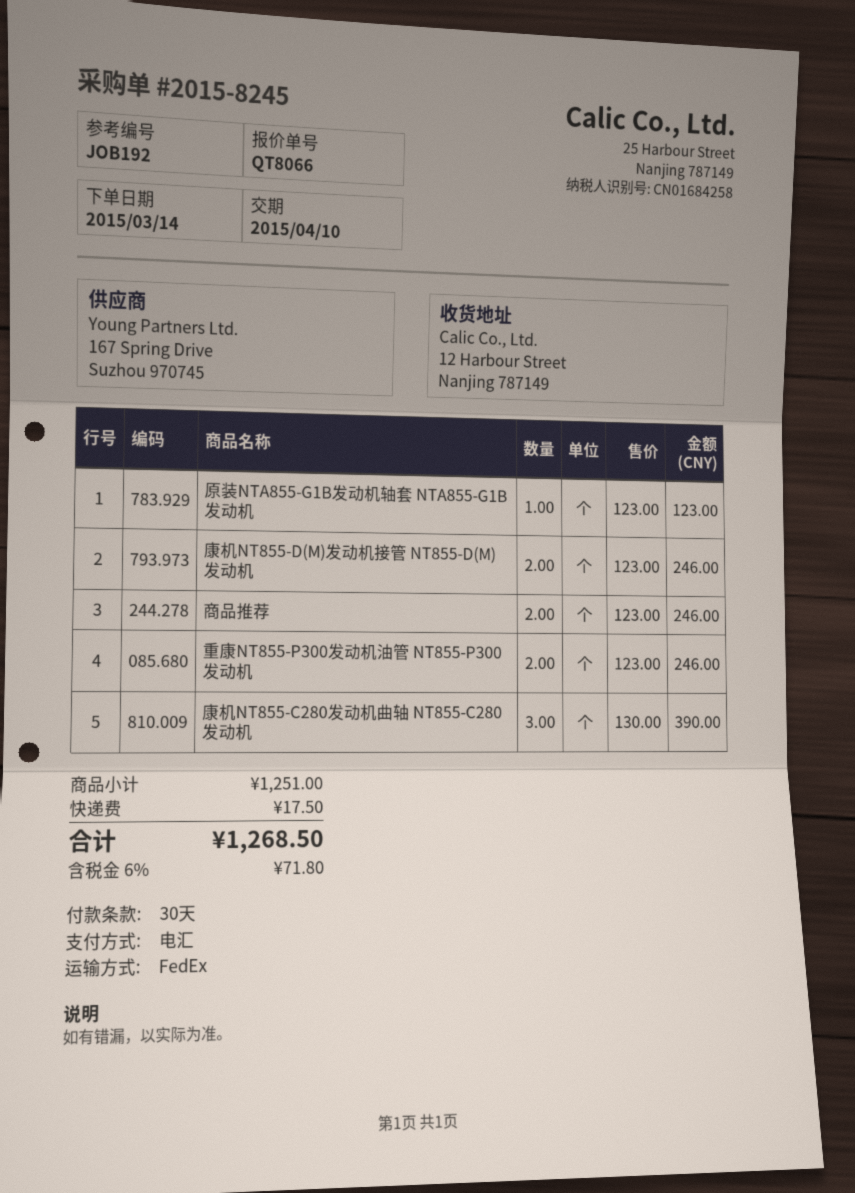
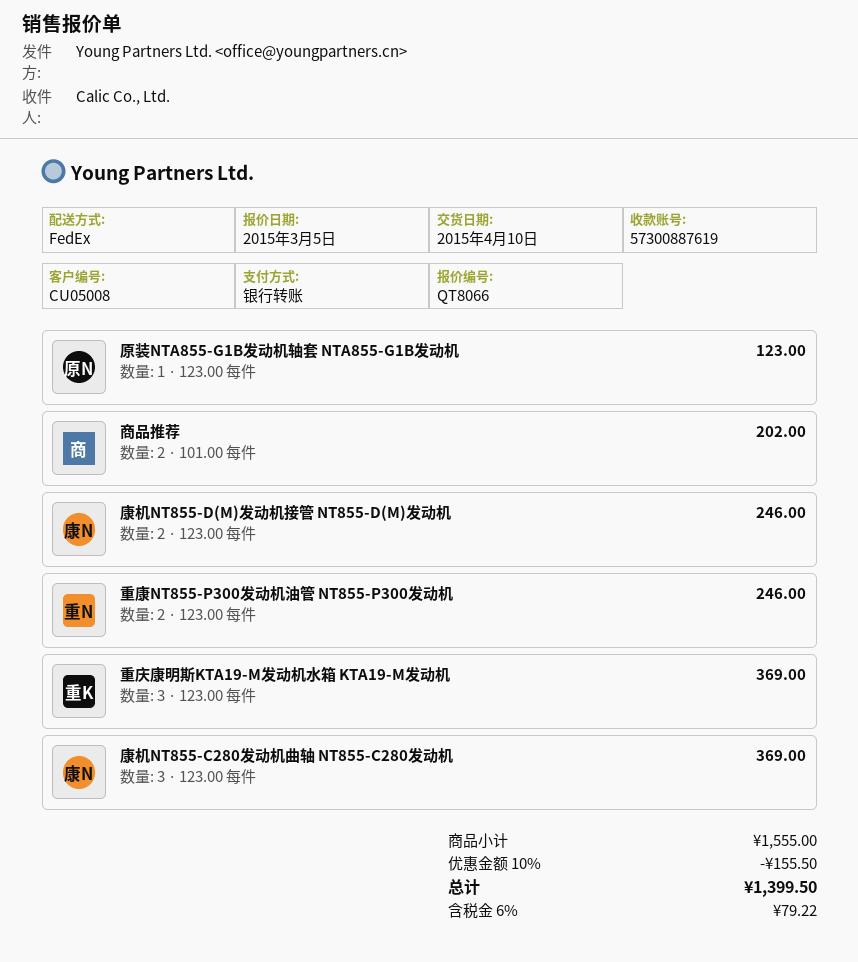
商品推荐: 2 x 123.00 = 246.00 -> 2 x 101.00 = 202.00
康机NT855-C280发动机曲轴 NT855-C280发动机: 3 x 130.00 = 390.00 -> 3 x 123.00 = 369.00
重庆康明斯KTA19-M发动机水箱 KTA19-M发动机: none -> 3 x 123.00 = 369.00
subtotal: 1251.00 -> 1555.00
discount: none -> 10% = 155.50
shipping: 17.50 -> none
tax: 6% = 71.80 -> 6% = 79.22
total: 1268.50 -> 1399.50

